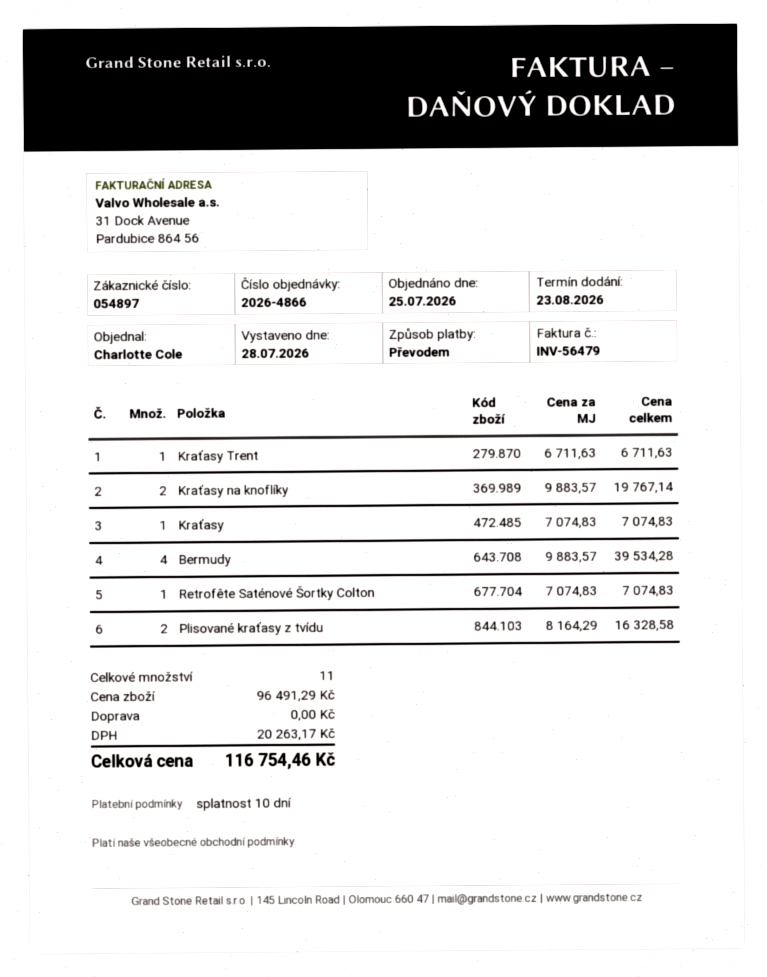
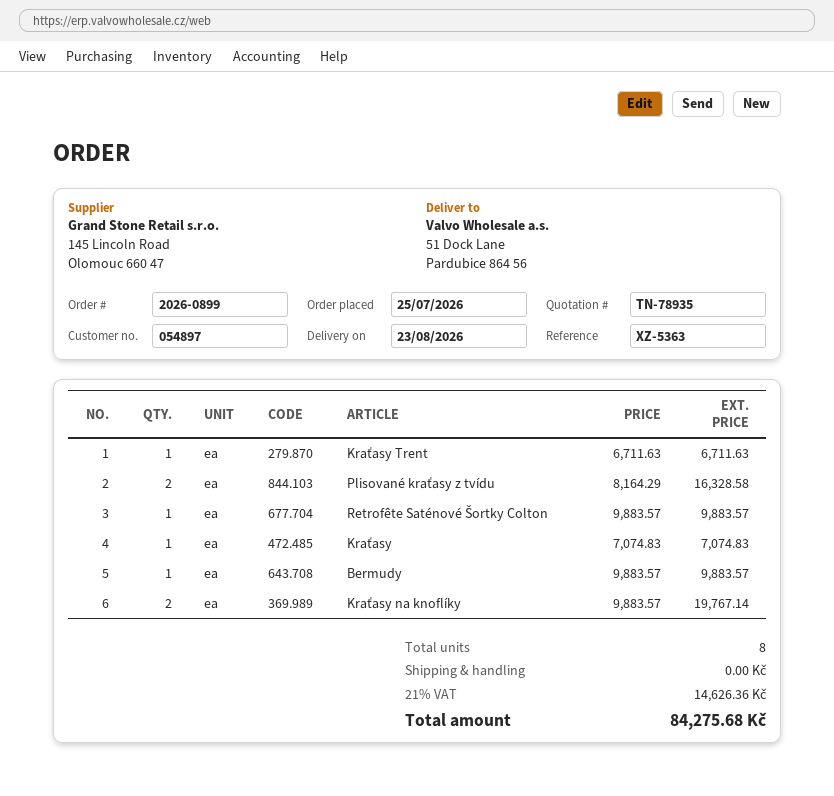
order number: 2026-4866 -> 2026-0899
Bermudy: 4 x 9883.57 = 39534.28 -> 1 x 9883.57 = 9883.57
Retrofête Saténové Šortky Colton: 1 x 7074.83 = 7074.83 -> 1 x 9883.57 = 9883.57
total quantity: 11 -> 8
tax: 20263.17 -> 14626.36
total: 116754.46 -> 84275.68

